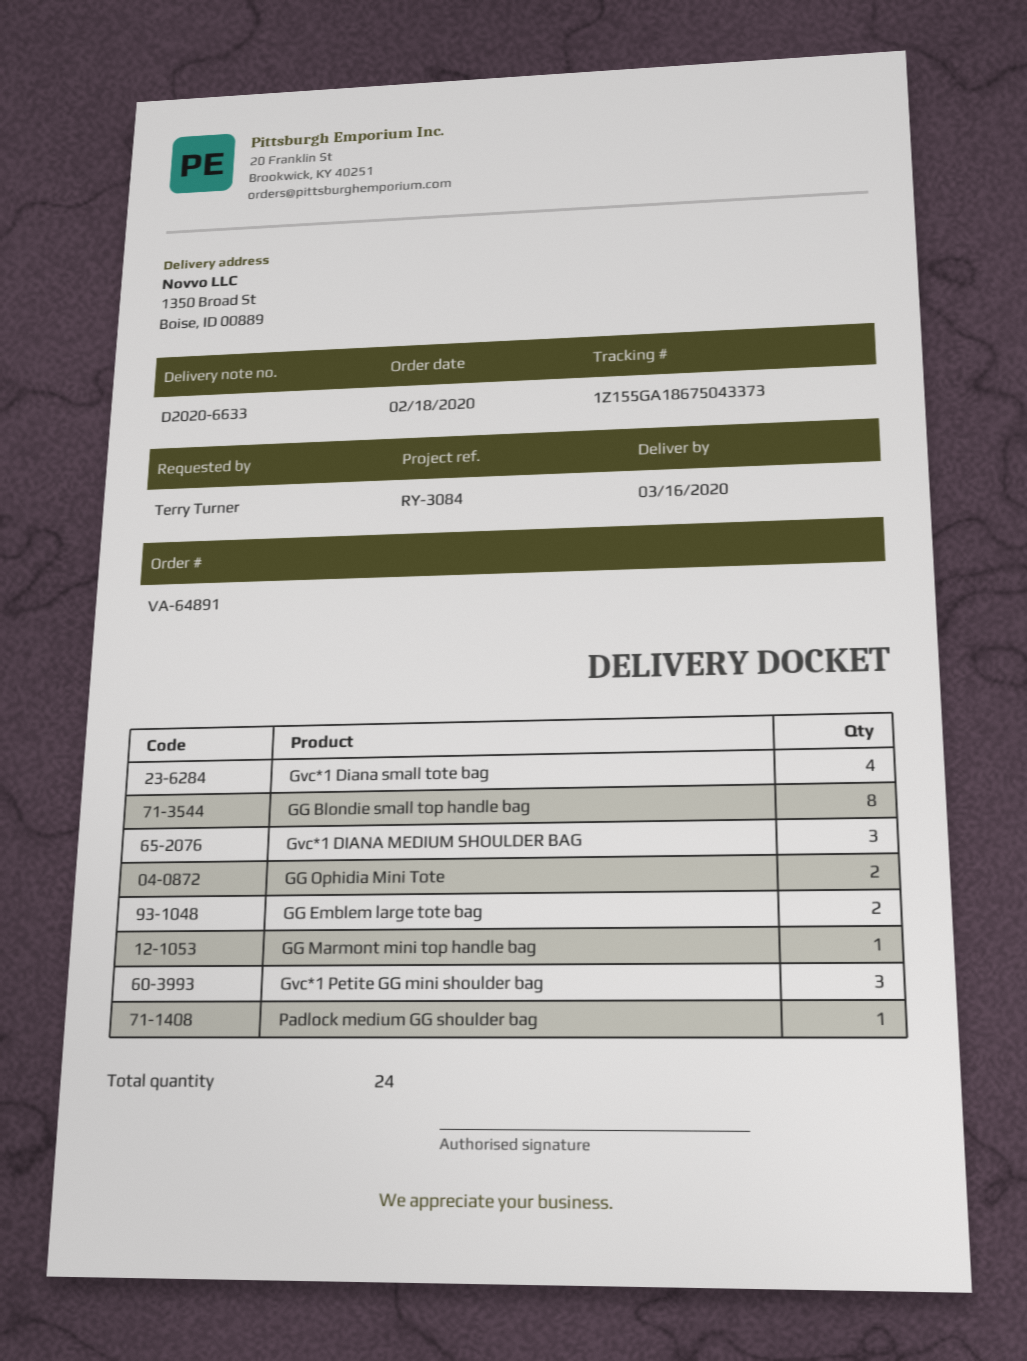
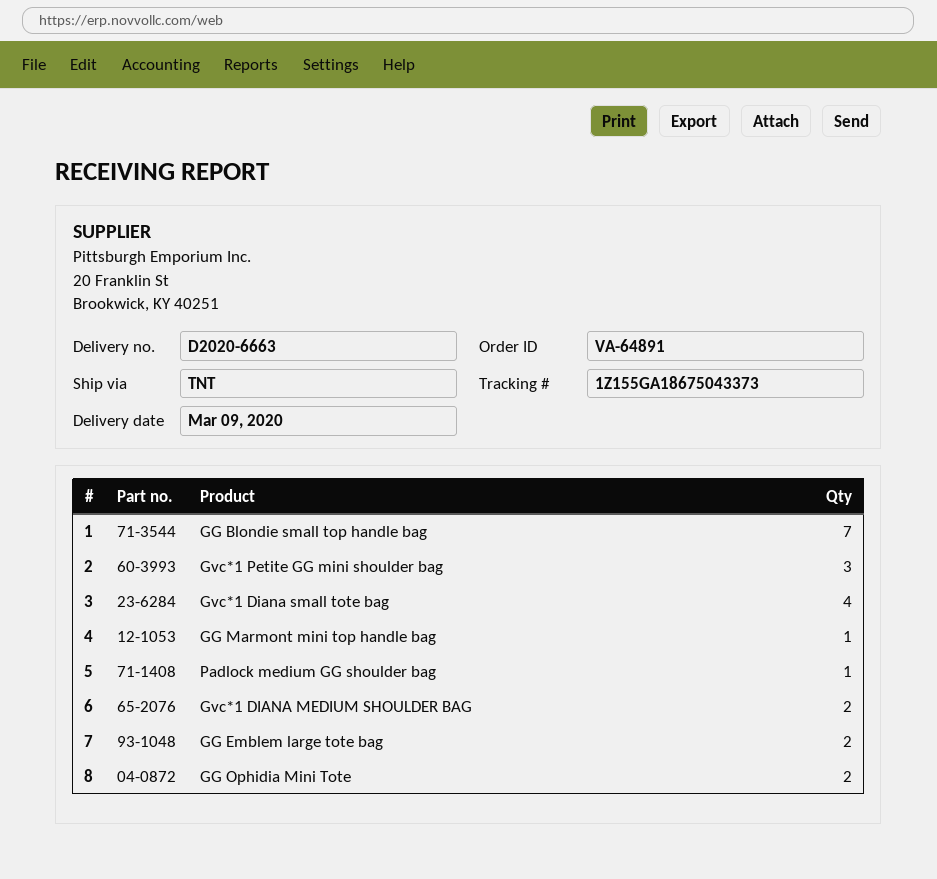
delivery note number: D2020-6633 -> D2020-6663
delivery date: 2020-03-16 -> 2020-03-09
GG Blondie small top handle bag: 8 -> 7
Gvc*1 DIANA MEDIUM SHOULDER BAG: 3 -> 2

